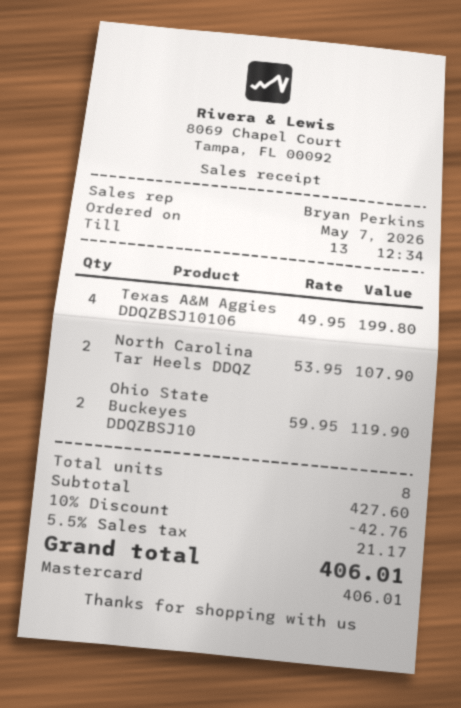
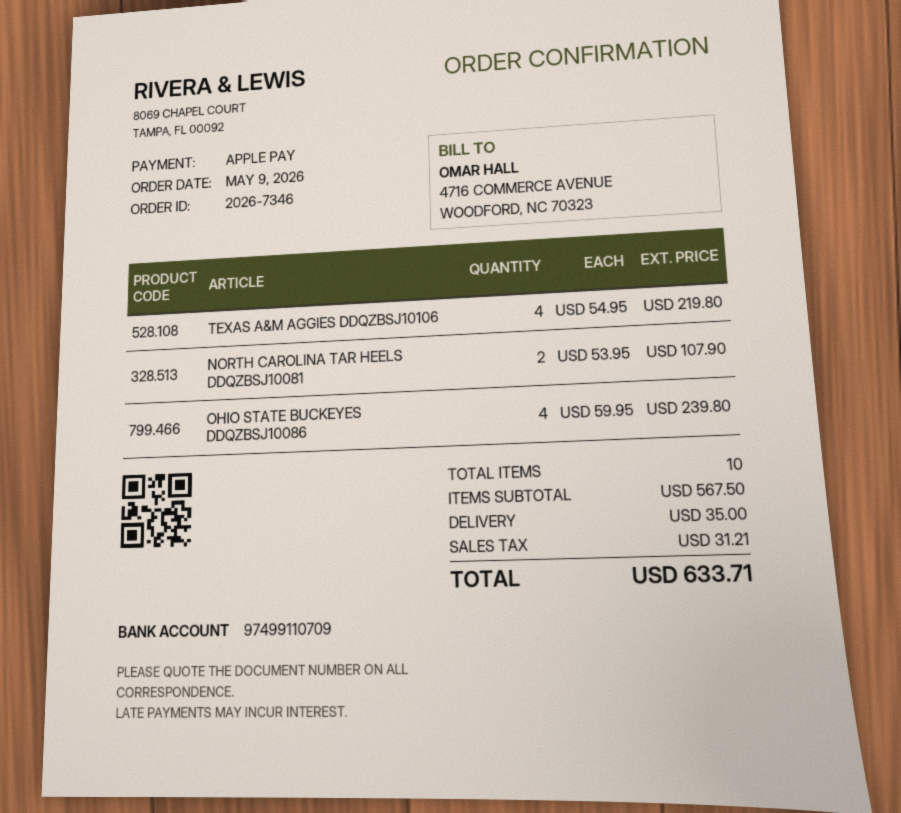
order date: 2026-05-07 -> 2026-05-09
payment method: Mastercard -> Apple Pay
Texas A&M Aggies DDQZBSJ10106: 4 x 49.95 = 199.80 -> 4 x 54.95 = 219.80
Ohio State Buckeyes DDQZBSJ10: 2 x 59.95 = 119.90 -> 4 x 59.95 = 239.80
total quantity: 8 -> 10
subtotal: 427.60 -> 567.50
discount: 10% = 42.76 -> none
shipping: none -> 35.00
tax: 21.17 -> 31.21
total: 406.01 -> 633.71

